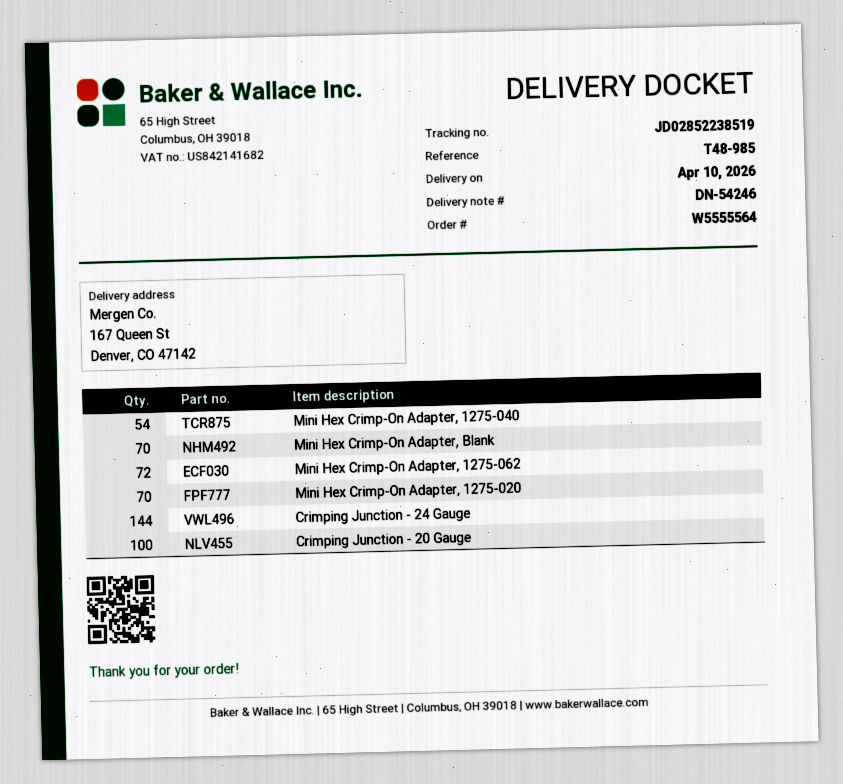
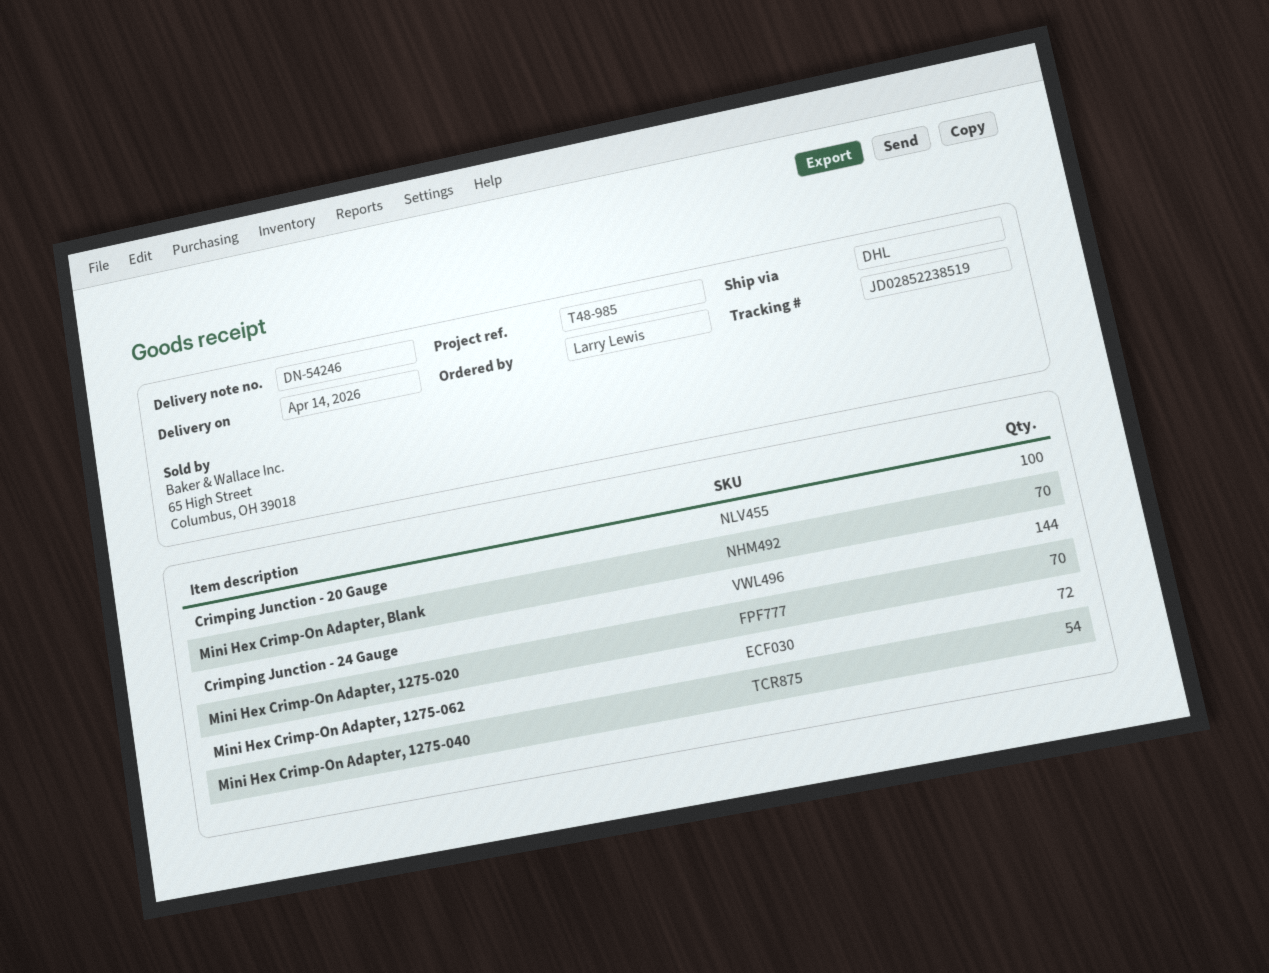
delivery date: 2026-04-10 -> 2026-04-14

